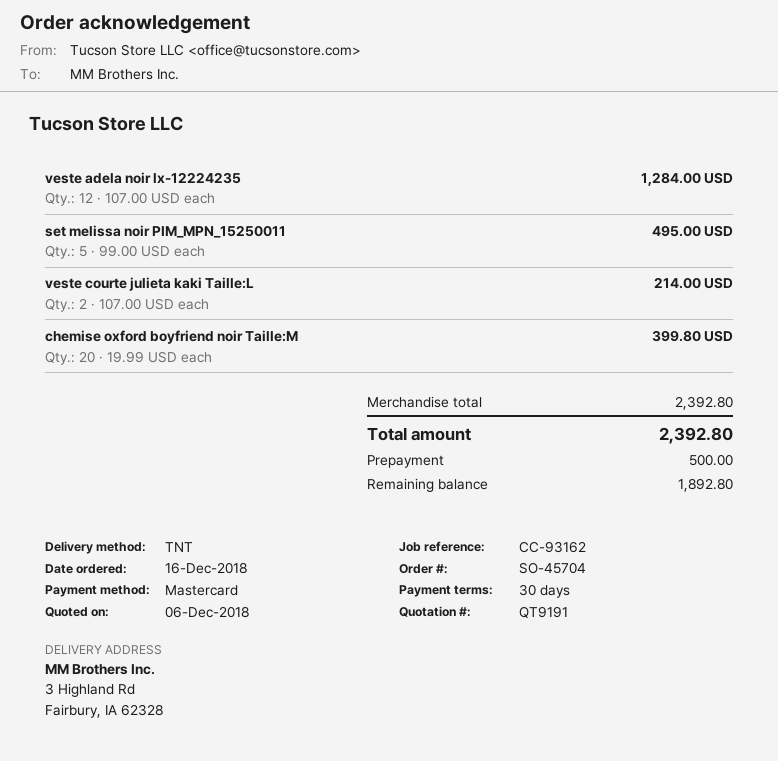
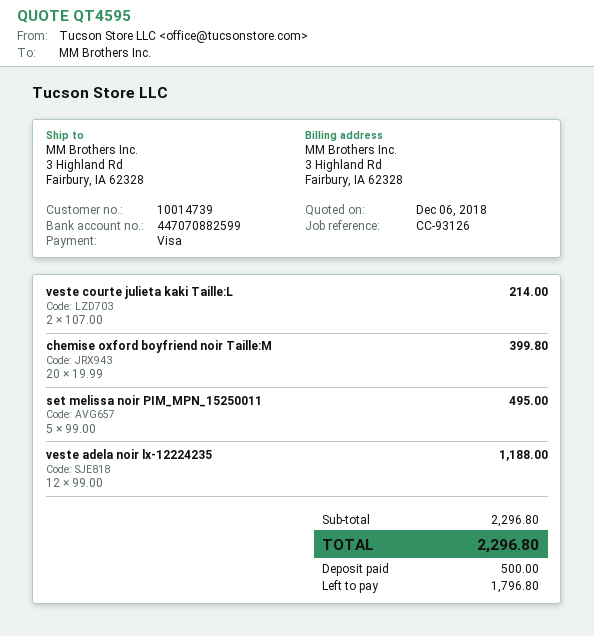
quote number: QT9191 -> QT4595
reference: CC-93162 -> CC-93126
payment method: Mastercard -> Visa
veste adela noir lx-12224235: 12 x 107.00 = 1284.00 -> 12 x 99.00 = 1188.00
subtotal: 2392.80 -> 2296.80
total: 2392.80 -> 2296.80
balance: 1892.80 -> 1796.80

